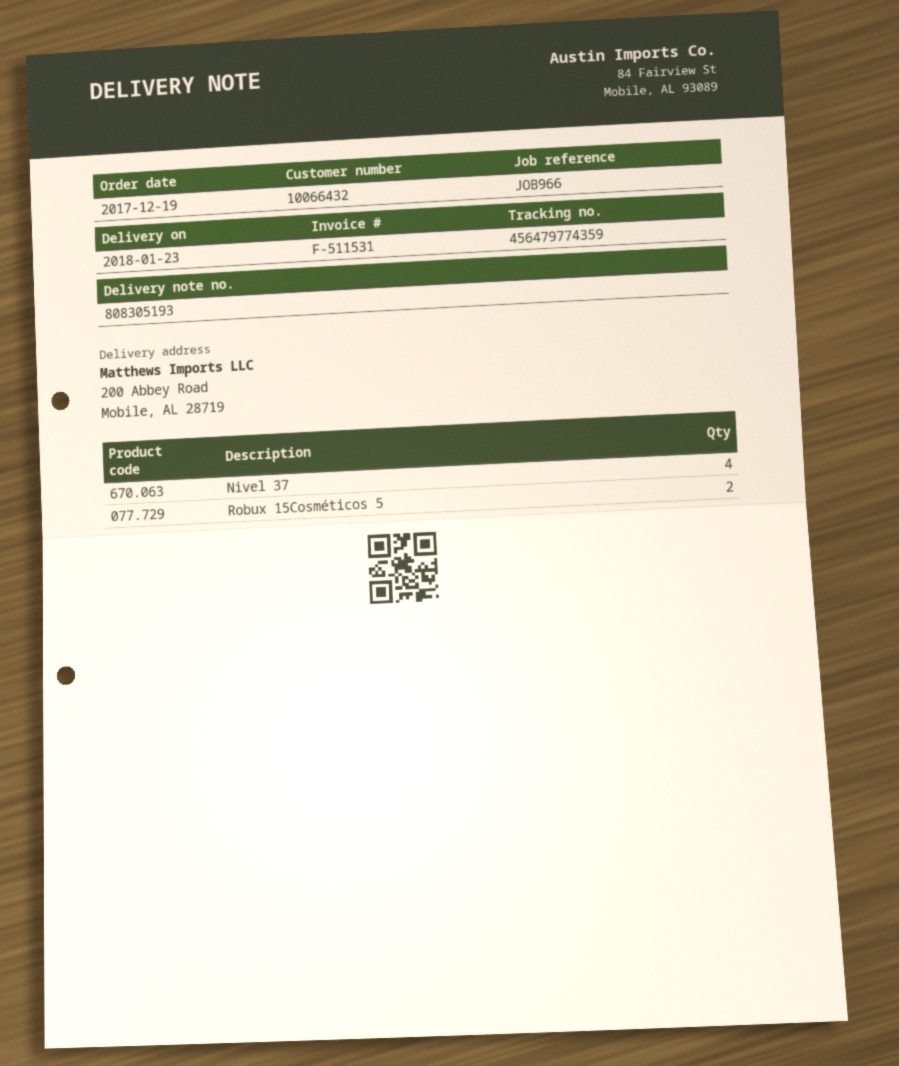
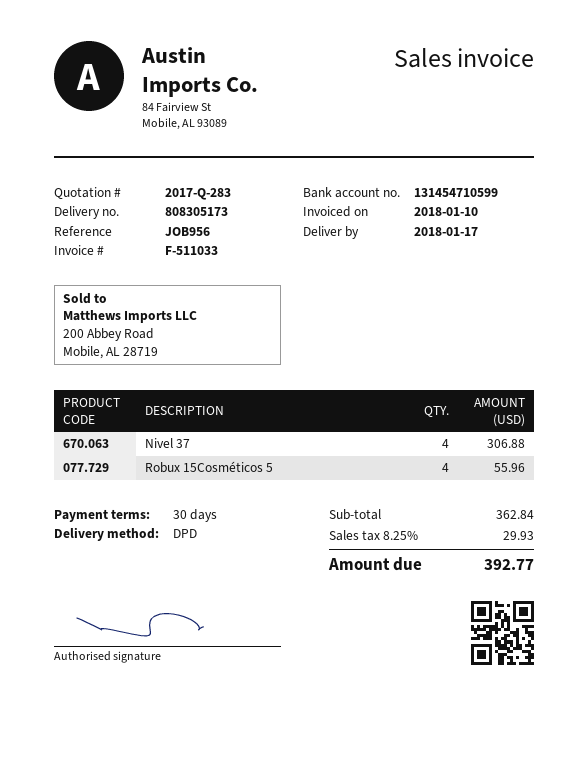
delivery note number: 808305193 -> 808305173
delivery date: 2018-01-23 -> 2018-01-17
invoice number: F-511531 -> F-511033
reference: JOB966 -> JOB956
Robux 15Cosméticos 5: 2 -> 4

